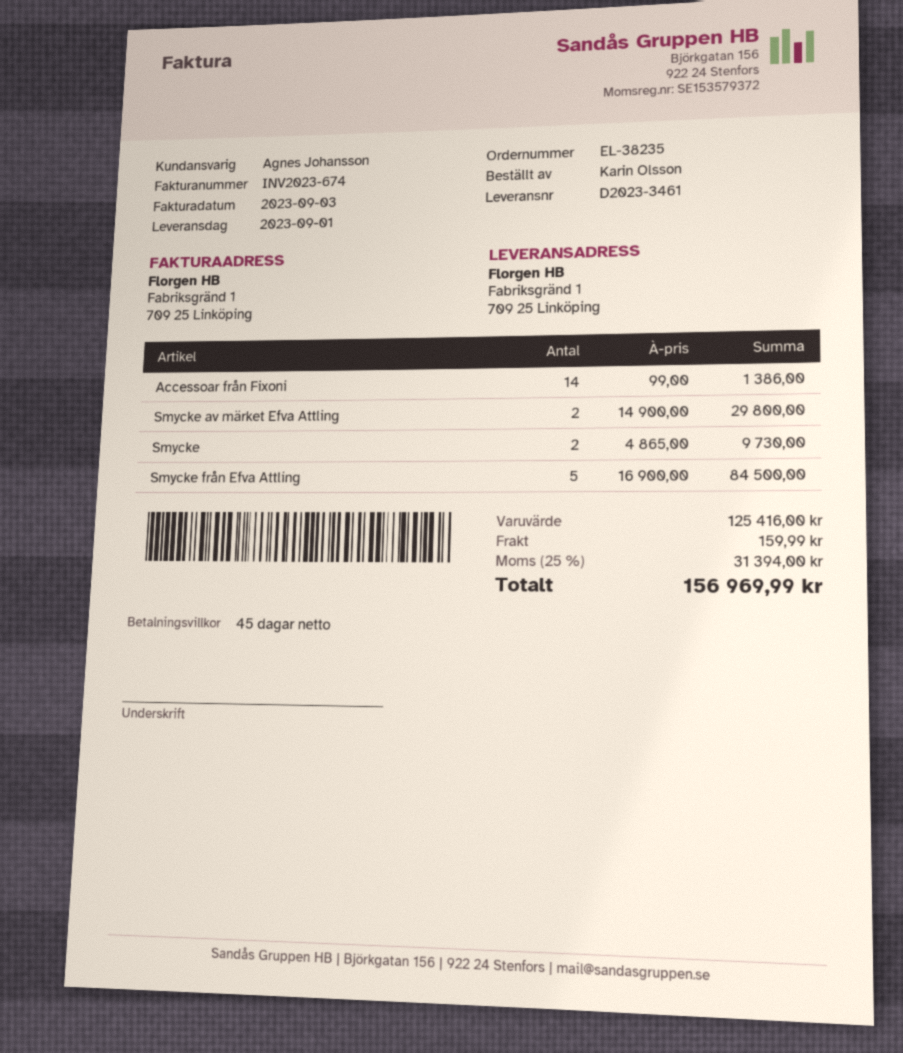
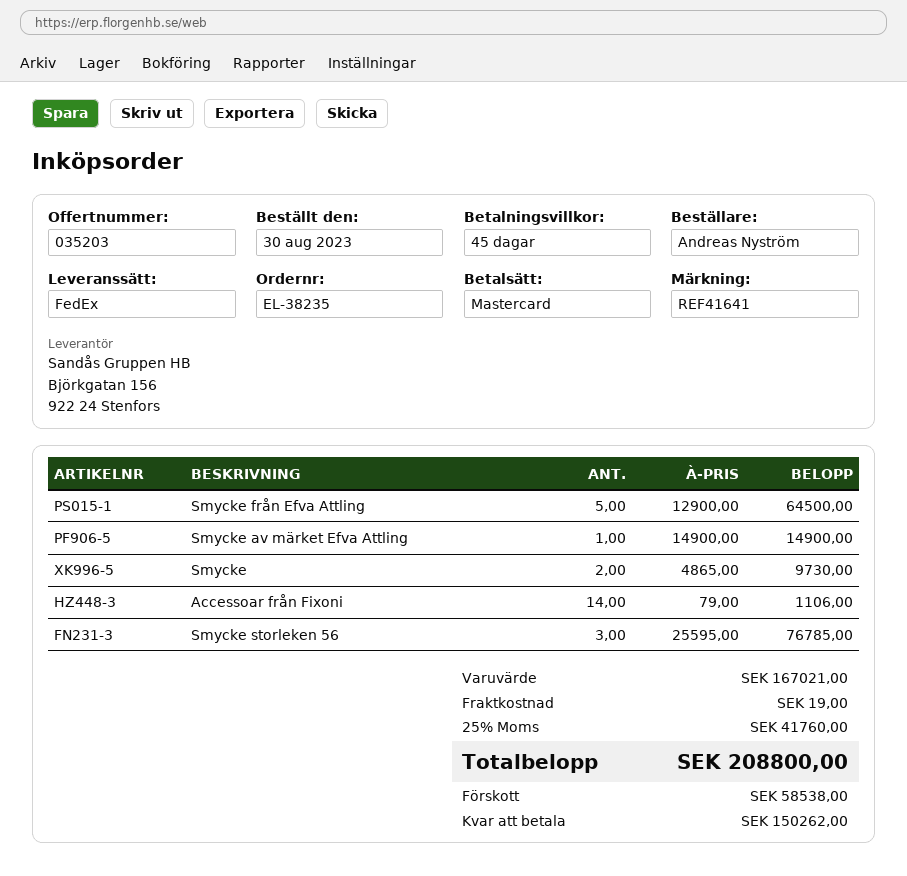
ordered by: Karin Olsson -> Andreas Nyström
Accessoar från Fixoni: 14 x 99.00 = 1386.00 -> 14 x 79.00 = 1106.00
Smycke av märket Efva Attling: 2 x 14900.00 = 29800.00 -> 1 x 14900.00 = 14900.00
Smycke från Efva Attling: 5 x 16900.00 = 84500.00 -> 5 x 12900.00 = 64500.00
Smycke storleken 56: none -> 3 x 25595.00 = 76785.00
subtotal: 125416.00 -> 167021.00
shipping: 159.99 -> 19.00
tax: 25% = 31394.00 -> 25% = 41760.00
total: 156969.99 -> 208800.00

